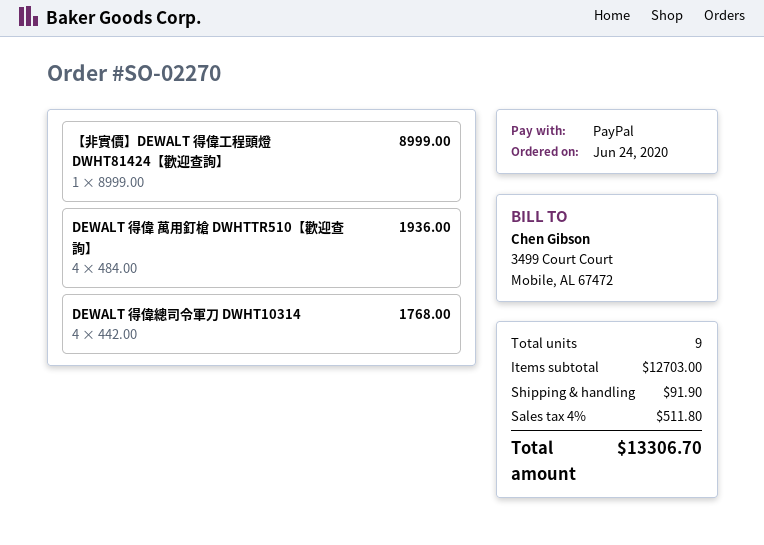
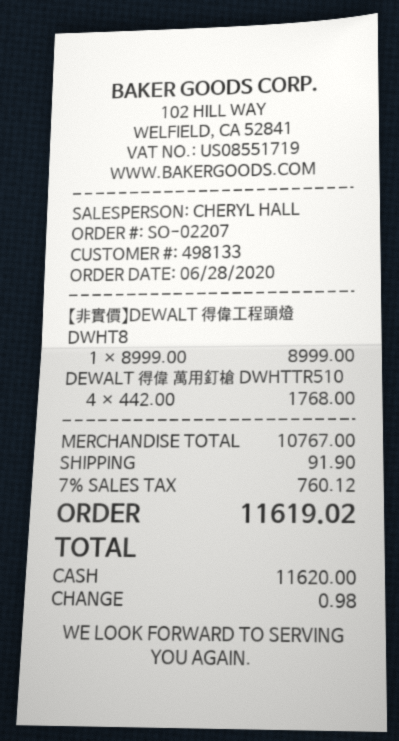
order number: SO-02270 -> SO-02207
order date: 2020-06-24 -> 2020-06-28
payment method: PayPal -> cash
DEWALT 得偉 萬用釘槍 DWHTTR510【歡迎查詢】: 4 x 484.00 = 1936.00 -> 4 x 442.00 = 1768.00
DEWALT 得偉總司令軍刀 DWHT10314: 4 x 442.00 = 1768.00 -> none
subtotal: 12703.00 -> 10767.00
tax: 4% = 511.80 -> 7% = 760.12
total: 13306.70 -> 11619.02

